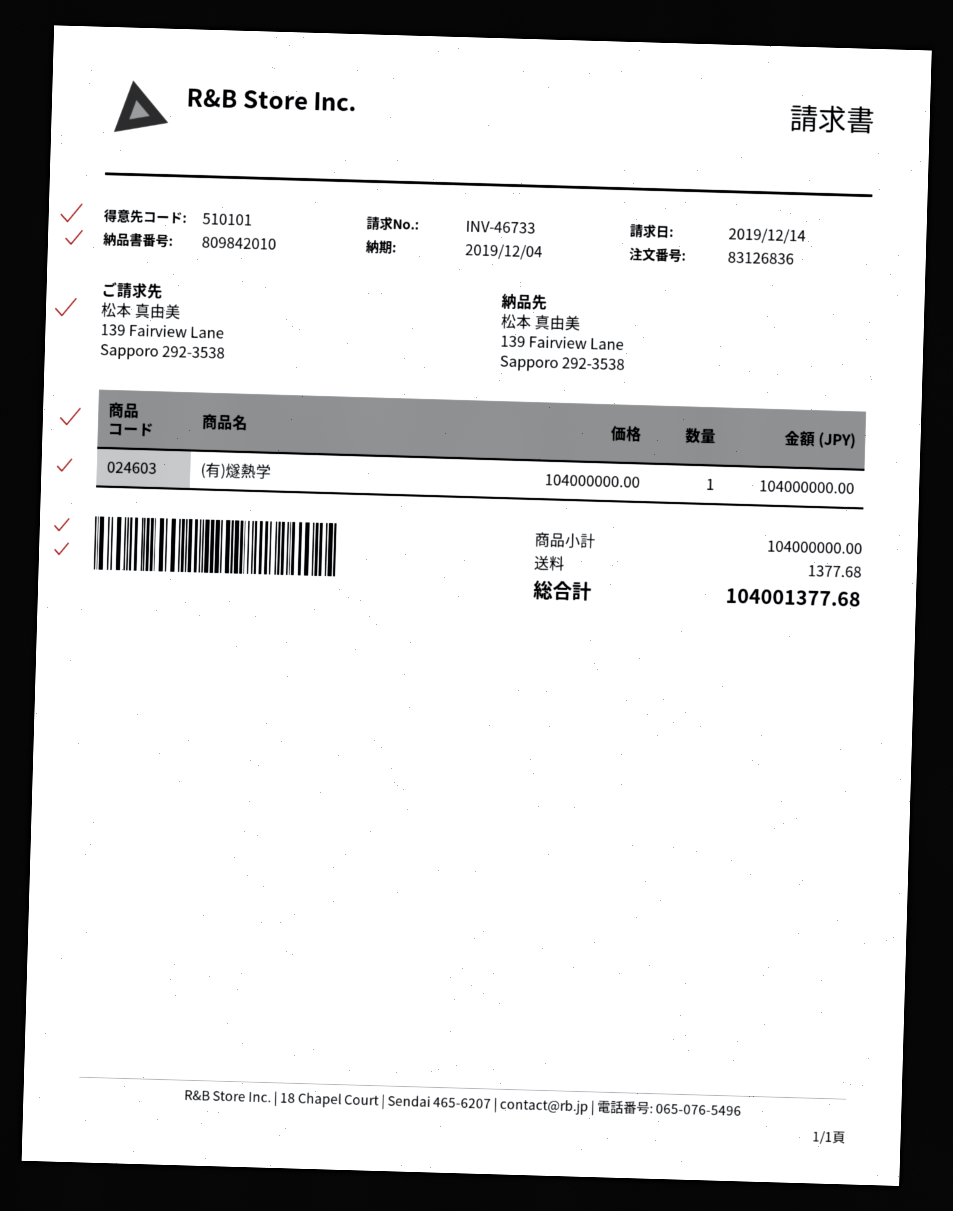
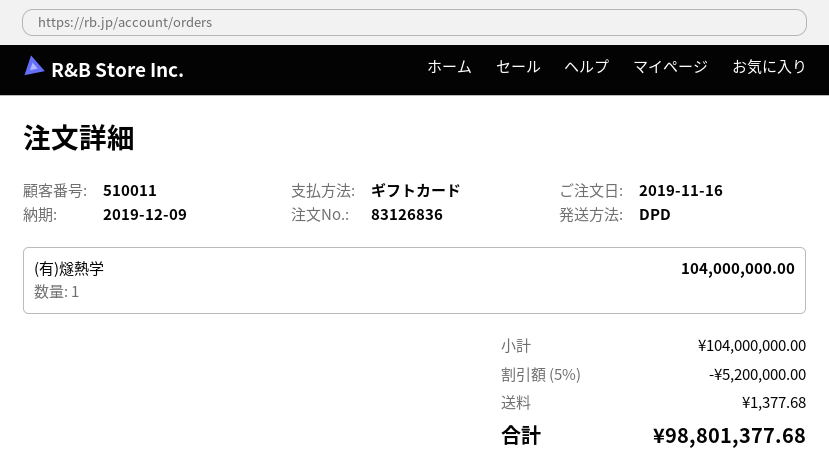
delivery date: 2019-12-04 -> 2019-12-09
customer number: 510101 -> 510011
discount: none -> 5% = 5200000.00
total: 104001377.68 -> 98801377.68

